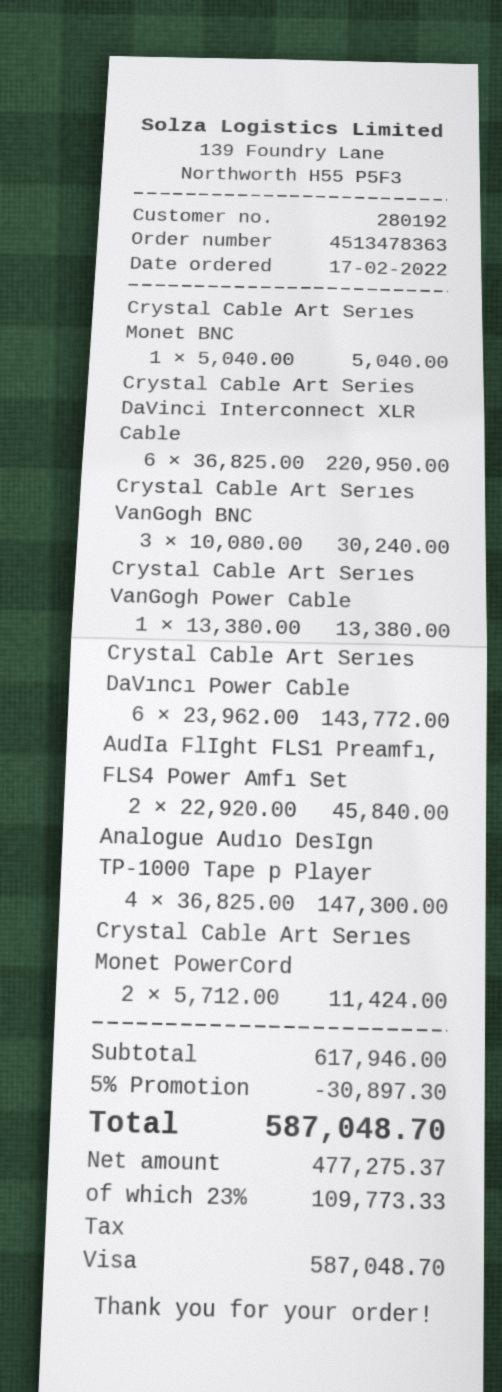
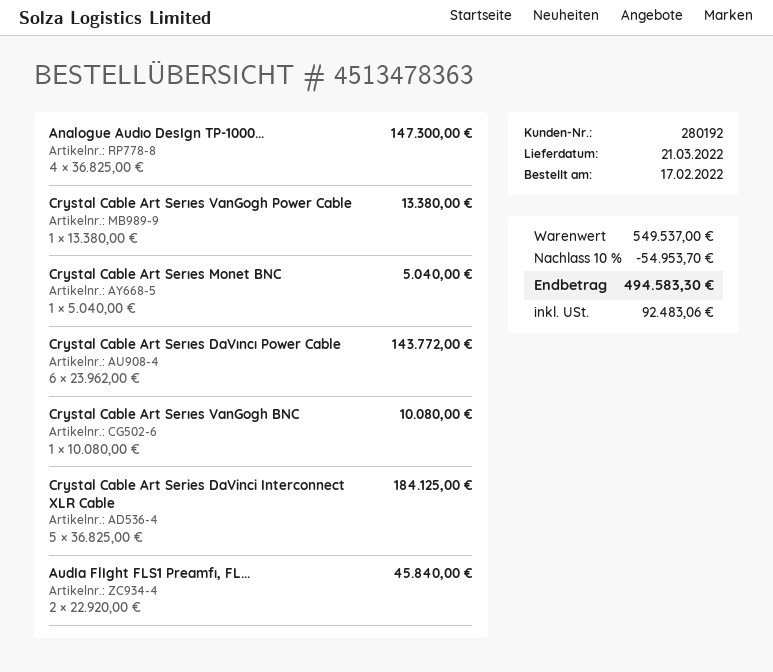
Crystal Cable Art Series DaVinci Interconnect XLR Cable: 6 x 36825.00 = 220950.00 -> 5 x 36825.00 = 184125.00
Crystal Cable Art Serıes VanGogh BNC: 3 x 10080.00 = 30240.00 -> 1 x 10080.00 = 10080.00
Crystal Cable Art Serıes Monet PowerCord: 2 x 5712.00 = 11424.00 -> none
subtotal: 617946.00 -> 549537.00
discount: 5% = 30897.30 -> 10% = 54953.70
tax: 109773.33 -> 92483.06
total: 587048.70 -> 494583.30

